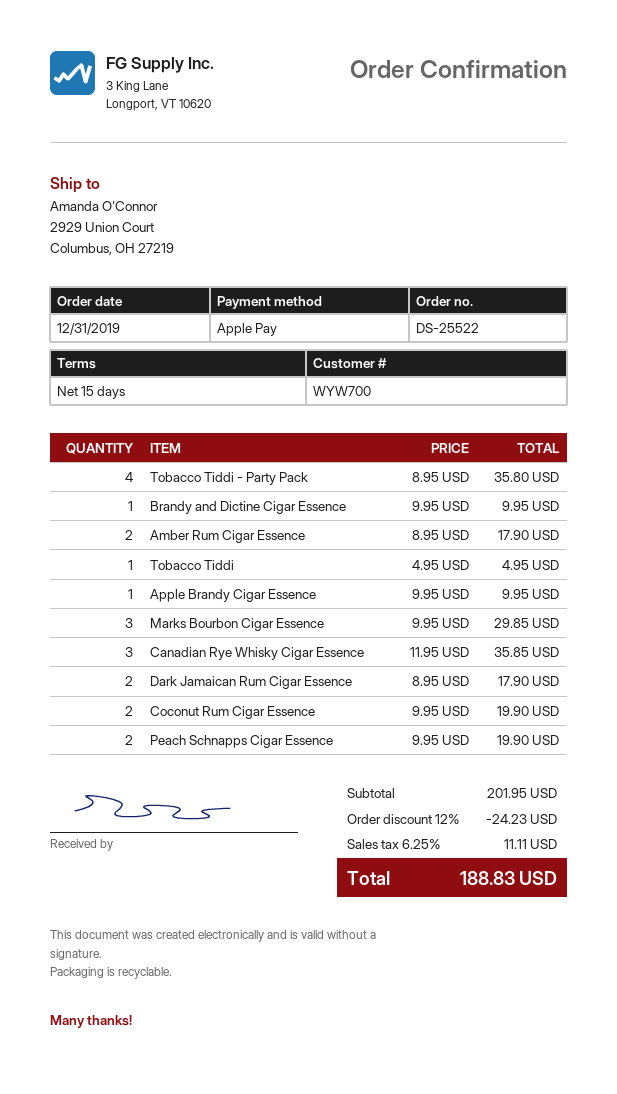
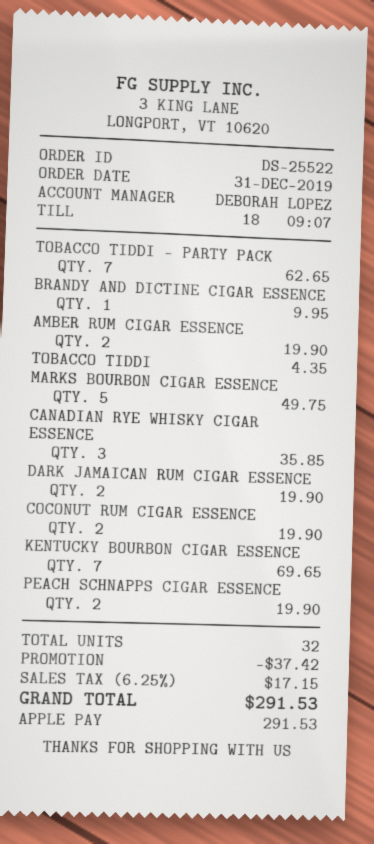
Tobacco Tiddi - Party Pack: 4 for 35.80 -> 7 for 62.65
Amber Rum Cigar Essence: 2 for 17.90 -> 2 for 19.90
Tobacco Tiddi: 1 for 4.95 -> 1 for 4.35
Apple Brandy Cigar Essence: 1 for 9.95 -> none
Marks Bourbon Cigar Essence: 3 for 29.85 -> 5 for 49.75
Dark Jamaican Rum Cigar Essence: 2 for 17.90 -> 2 for 19.90
KENTUCKY BOURBON CIGAR ESSENCE: none -> 7 for 69.65
discount: 24.23 -> 37.42
tax: 6.25% = 11.11 -> 6.25% = 17.15
total: 188.83 -> 291.53

